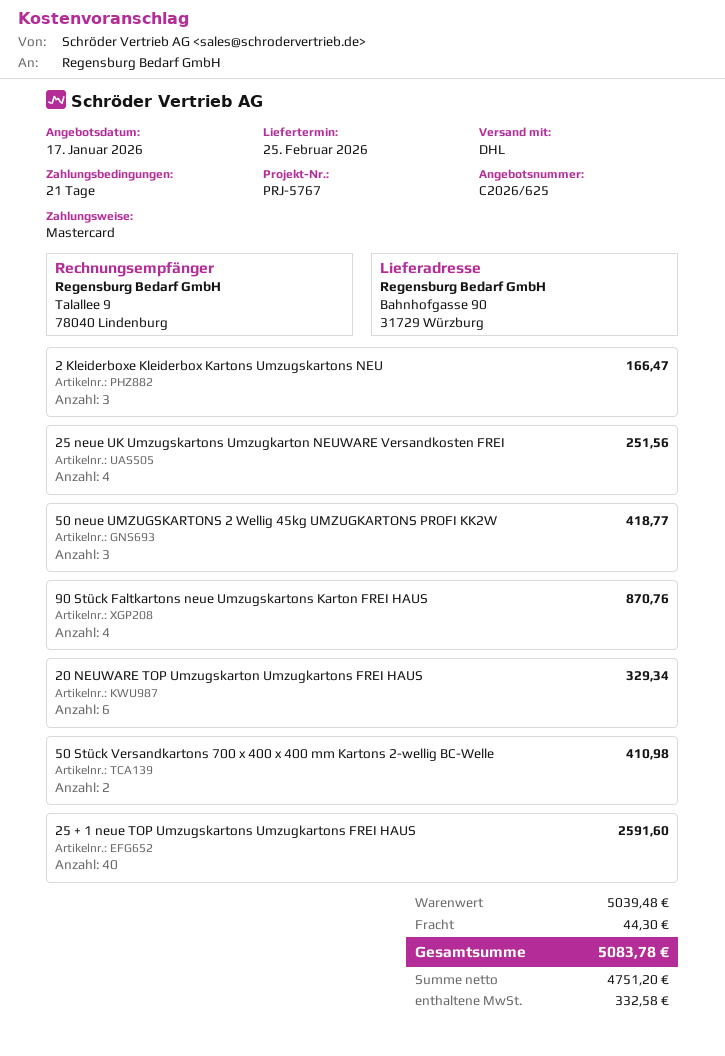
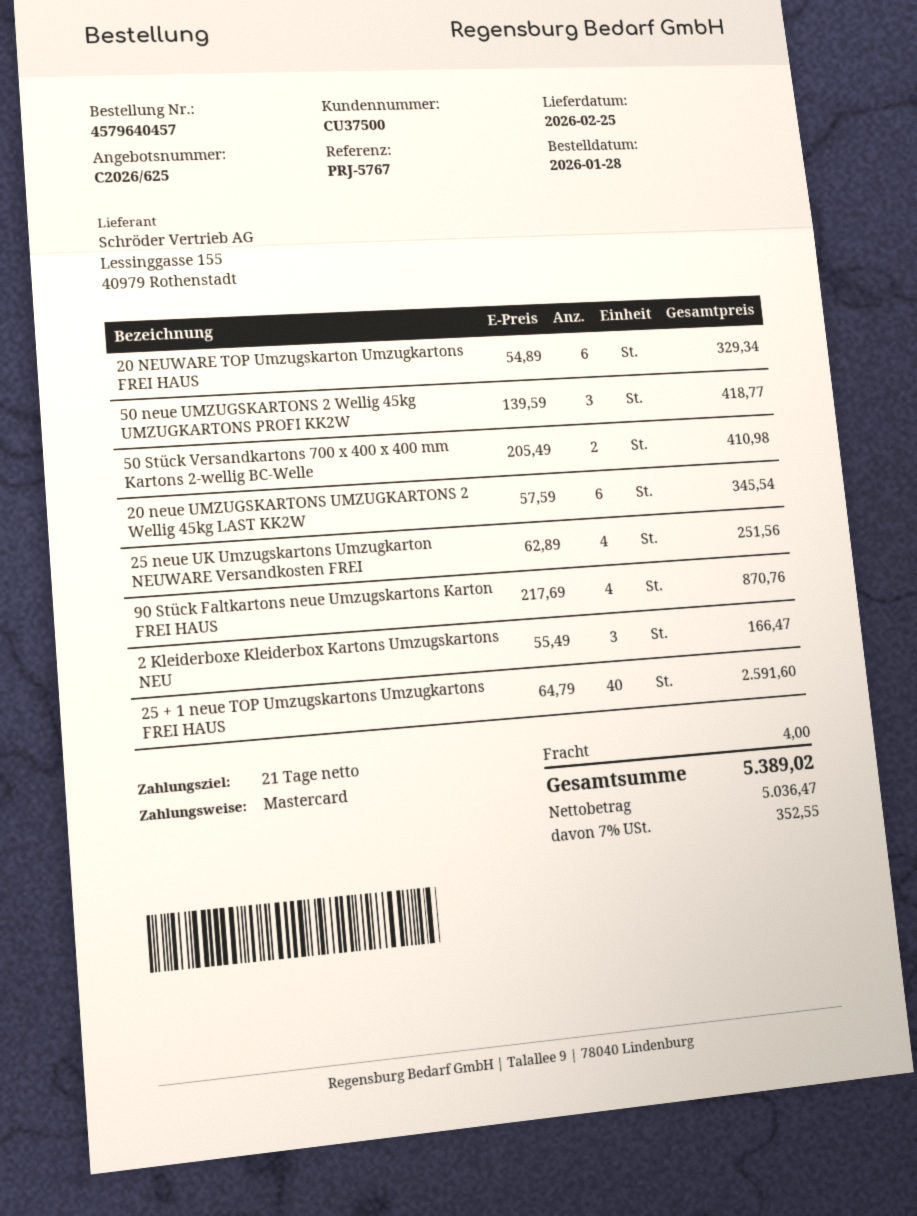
20 neue UMZUGSKARTONS UMZUGKARTONS 2 Wellig 45kg LAST KK2W: none -> 6 for 345.54
shipping: 44.30 -> 4.00
net: 4751.20 -> 5036.47
tax: 332.58 -> 352.55
total: 5083.78 -> 5389.02

